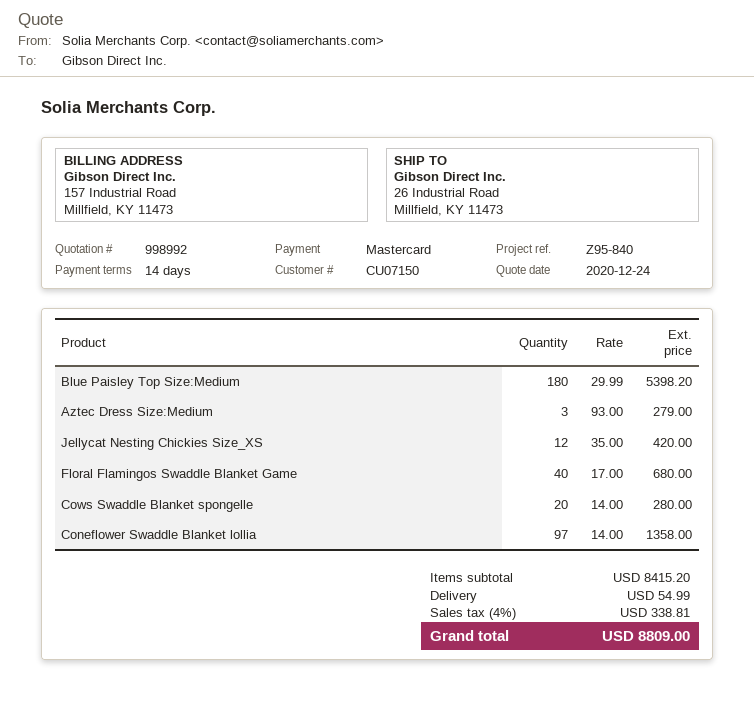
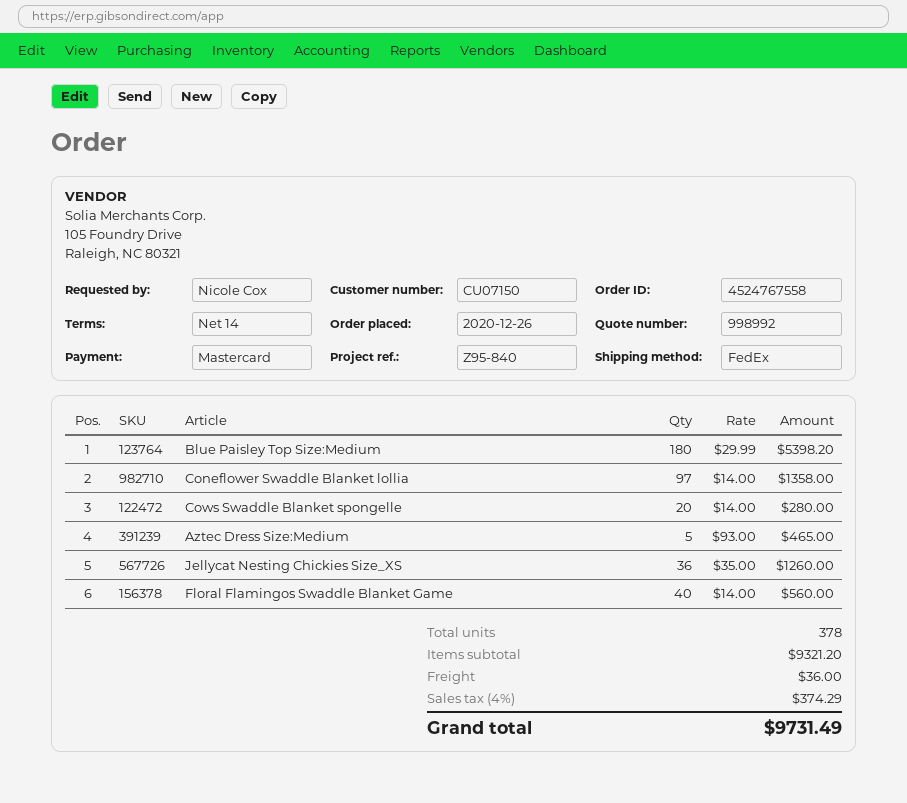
Aztec Dress Size:Medium: 3 x 93.00 = 279.00 -> 5 x 93.00 = 465.00
Jellycat Nesting Chickies Size_XS: 12 x 35.00 = 420.00 -> 36 x 35.00 = 1260.00
Floral Flamingos Swaddle Blanket Game: 40 x 17.00 = 680.00 -> 40 x 14.00 = 560.00
subtotal: 8415.20 -> 9321.20
shipping: 54.99 -> 36.00
tax: 4% = 338.81 -> 4% = 374.29
total: 8809.00 -> 9731.49

